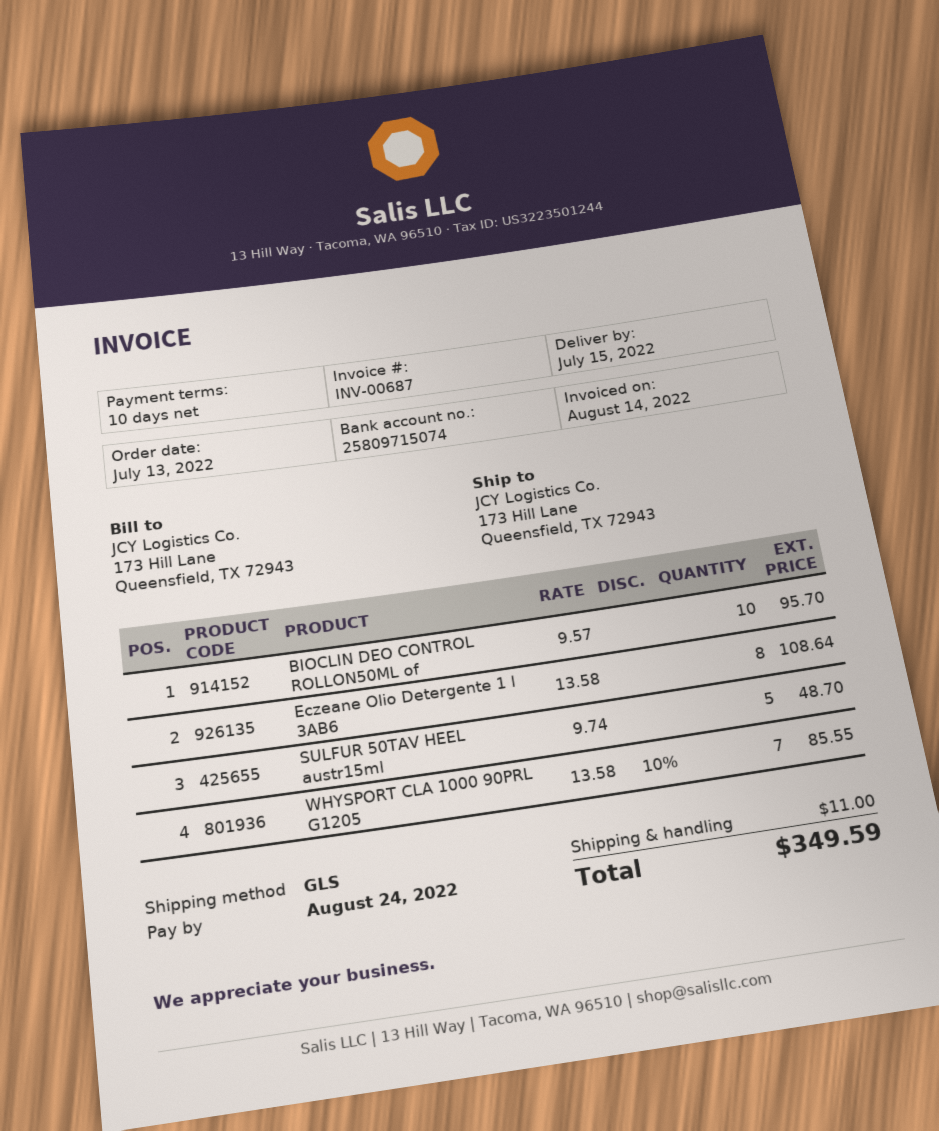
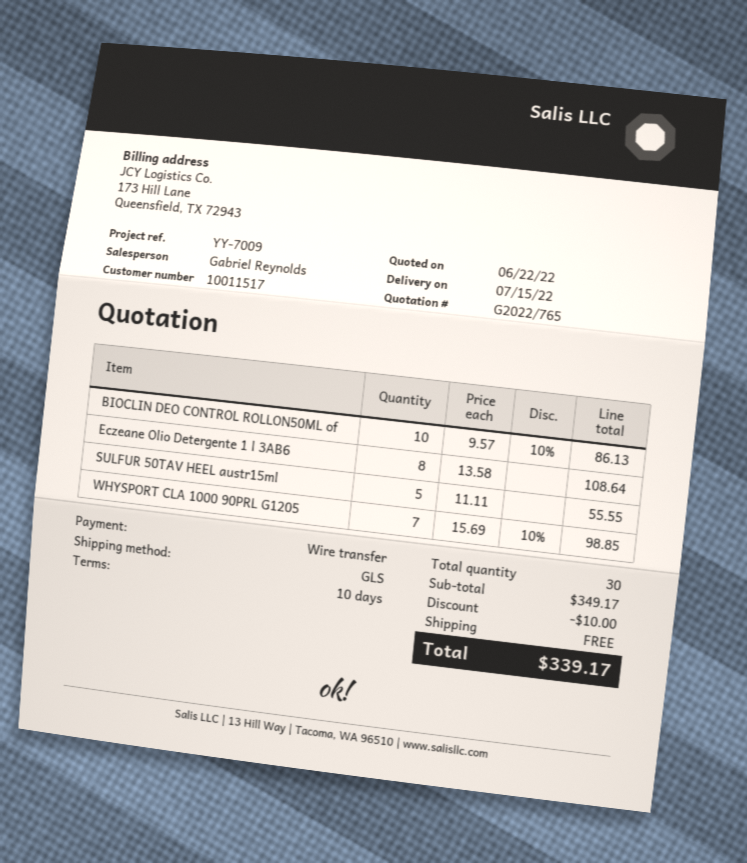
BIOCLIN DEO CONTROL ROLLON50ML of: 10 x 9.57 = 95.70 -> 10 x 9.57 - 10% = 86.13
SULFUR 50TAV HEEL austr15ml: 5 x 9.74 = 48.70 -> 5 x 11.11 = 55.55
WHYSPORT CLA 1000 90PRL G1205: 7 x 13.58 - 10% = 85.55 -> 7 x 15.69 - 10% = 98.85
discount: none -> 10.00
shipping: 11.00 -> 0.00
total: 349.59 -> 339.17

